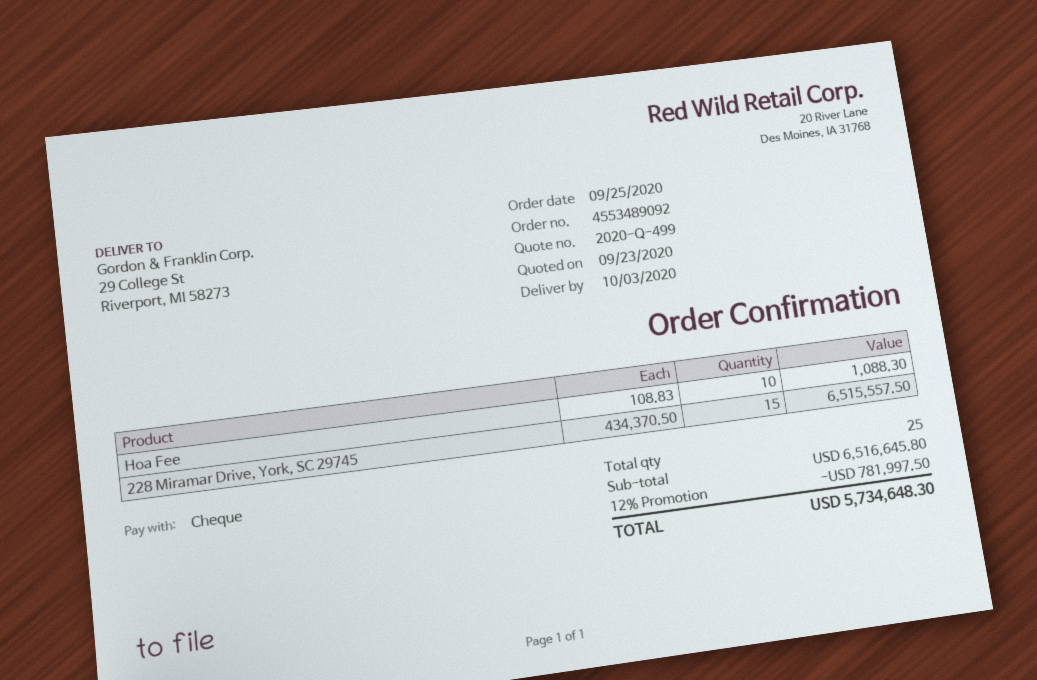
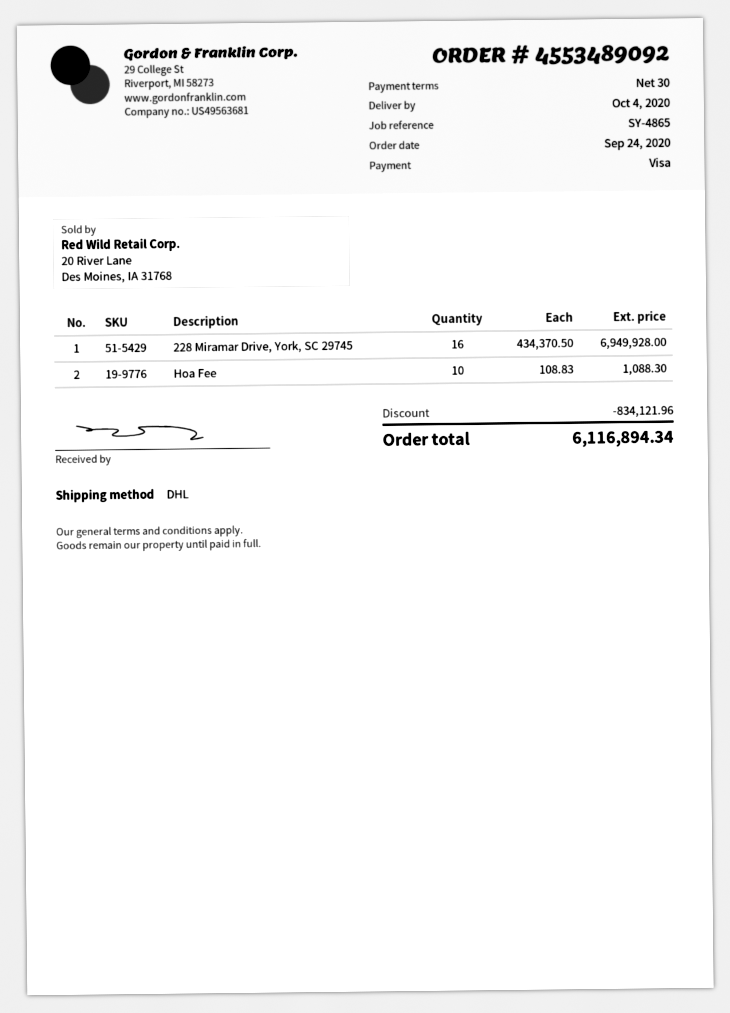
order date: 2020-09-25 -> 2020-09-24
delivery date: 2020-10-03 -> 2020-10-04
payment method: cheque -> Visa
228 Miramar Drive, York, SC 29745: 15 x 434370.50 = 6515557.50 -> 16 x 434370.50 = 6949928.00
discount: 781997.50 -> 834121.96
total: 5734648.30 -> 6116894.34

